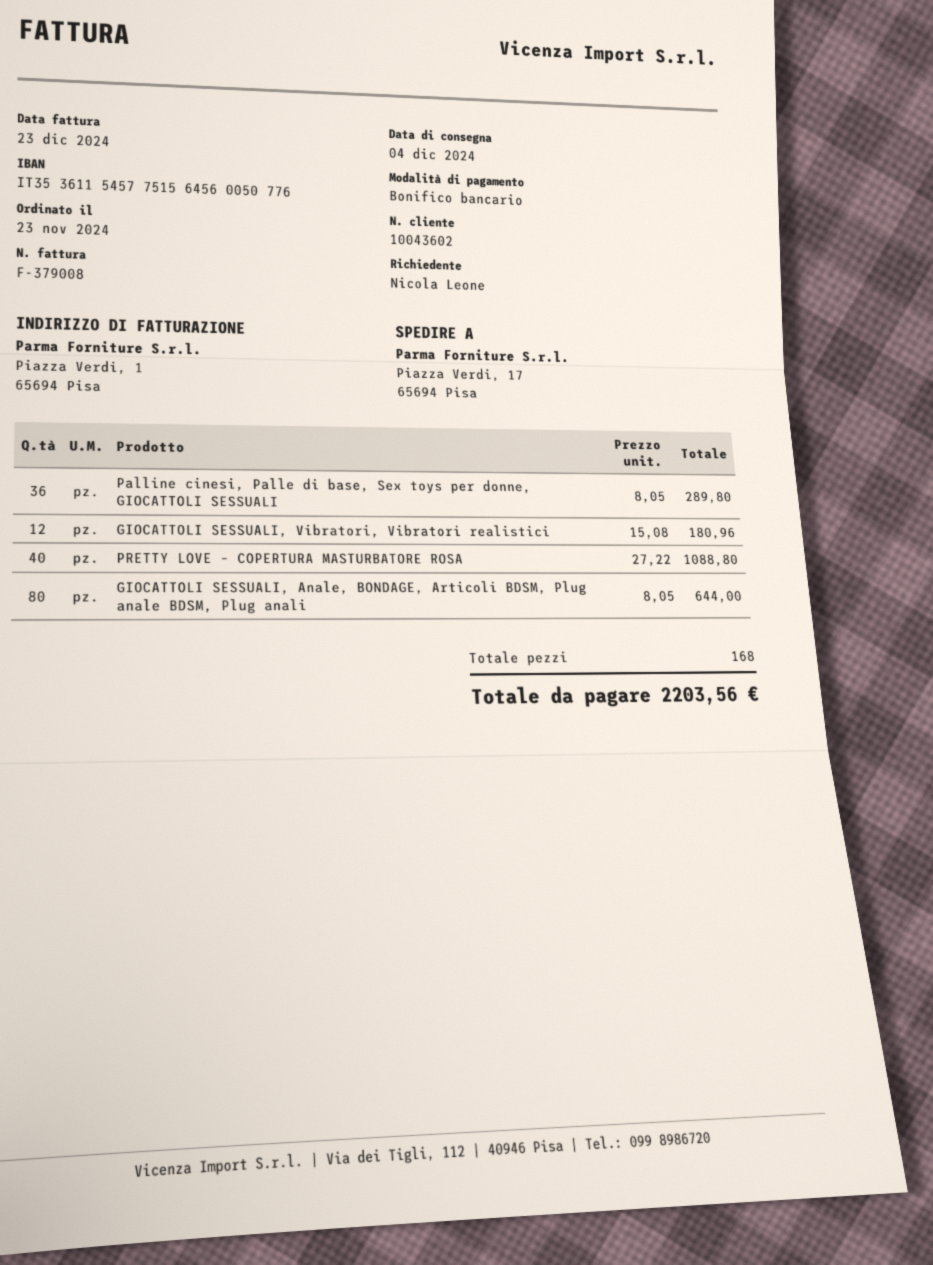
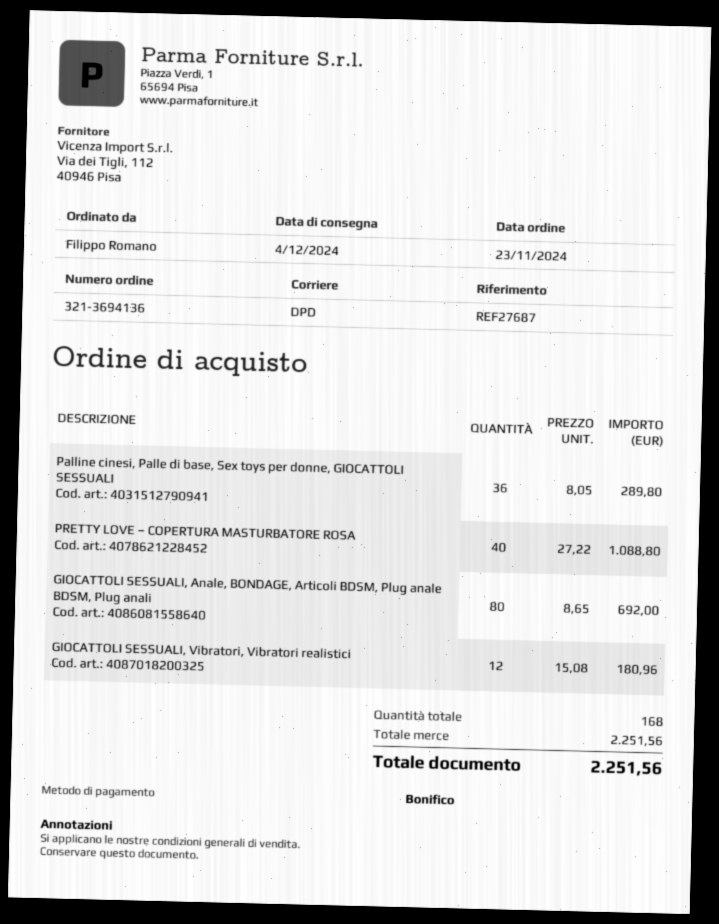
ordered by: Nicola Leone -> Filippo Romano
GIOCATTOLI SESSUALI, Anale, BONDAGE, Articoli BDSM, Plug anale BDSM, Plug anali: 80 x 8.05 = 644.00 -> 80 x 8.65 = 692.00
total: 2203.56 -> 2251.56

